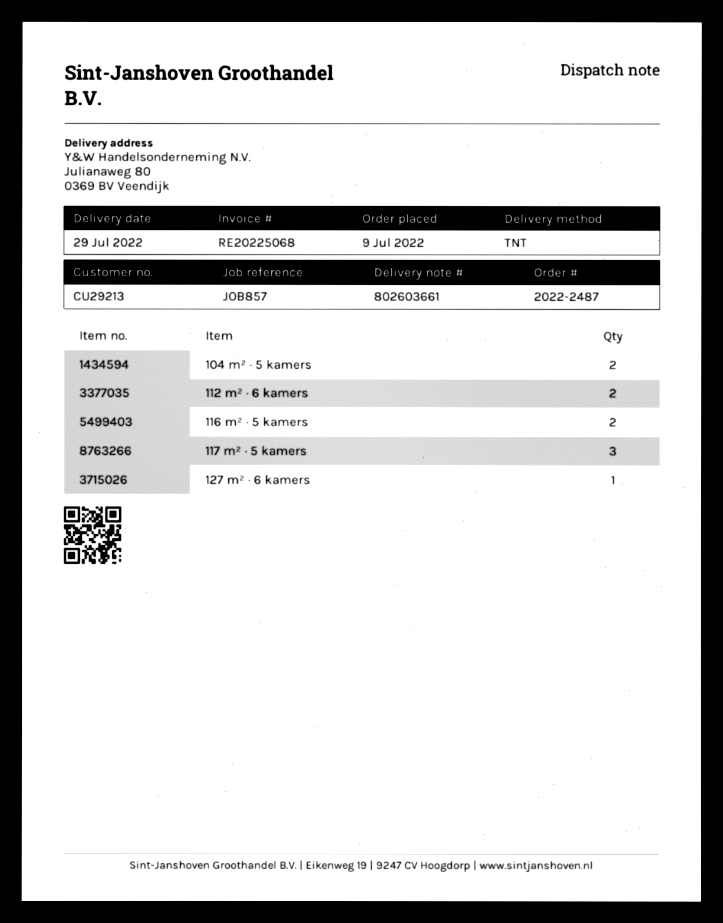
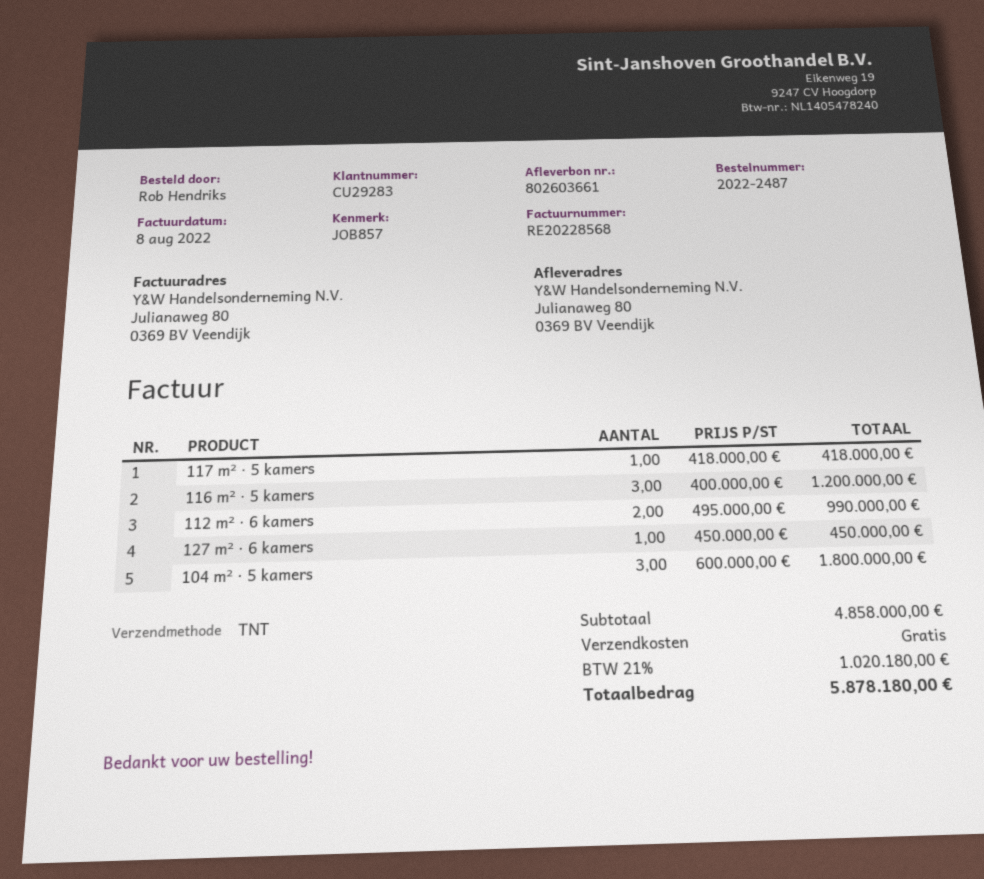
invoice number: RE20225068 -> RE20228568
customer number: CU29213 -> CU29283
104 m² · 5 kamers: 2 -> 3
116 m² · 5 kamers: 2 -> 3
117 m² · 5 kamers: 3 -> 1

